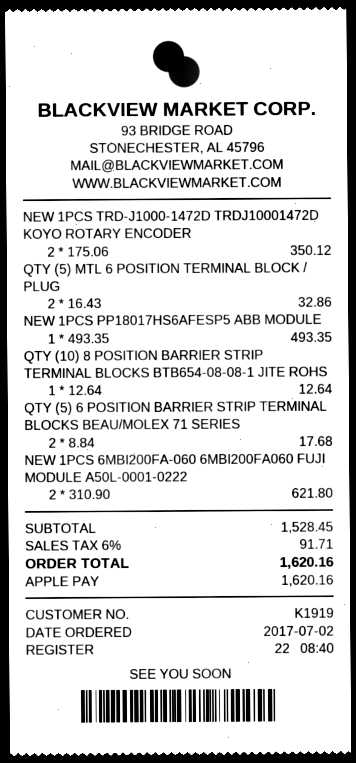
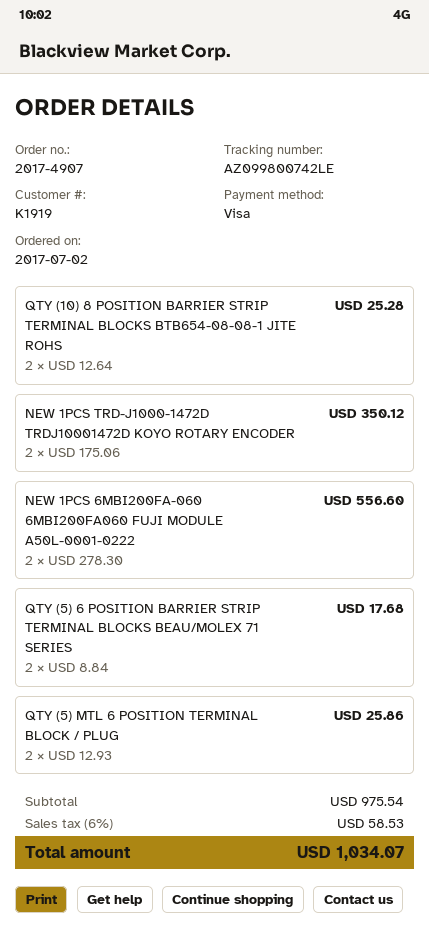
payment method: Apple Pay -> Visa
QTY (5) MTL 6 POSITION TERMINAL BLOCK / PLUG: 2 x 16.43 = 32.86 -> 2 x 12.93 = 25.86
NEW 1PCS PP18017HS6AFESP5 ABB MODULE: 1 x 493.35 = 493.35 -> none
QTY (10) 8 POSITION BARRIER STRIP TERMINAL BLOCKS BTB654-08-08-1 JITE ROHS: 1 x 12.64 = 12.64 -> 2 x 12.64 = 25.28
NEW 1PCS 6MBI200FA-060 6MBI200FA060 FUJI MODULE A50L-0001-0222: 2 x 310.90 = 621.80 -> 2 x 278.30 = 556.60
subtotal: 1528.45 -> 975.54
tax: 6% = 91.71 -> 6% = 58.53
total: 1620.16 -> 1034.07

